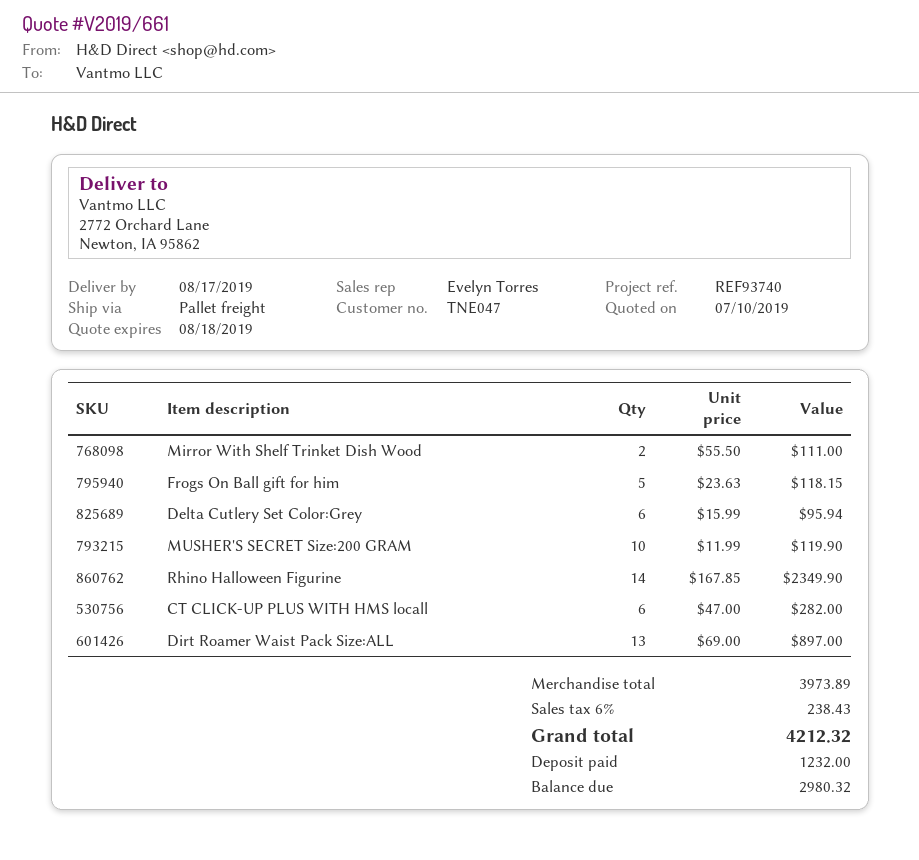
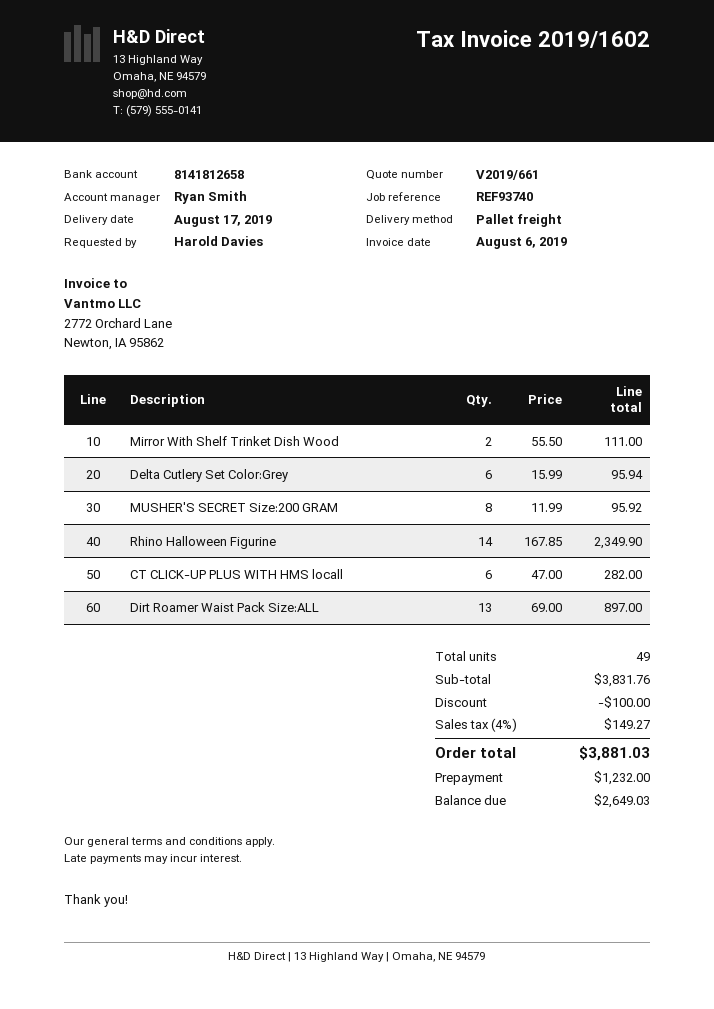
sales rep: Evelyn Torres -> Ryan Smith
Frogs On Ball gift for him: 5 x 23.63 = 118.15 -> none
MUSHER'S SECRET Size:200 GRAM: 10 x 11.99 = 119.90 -> 8 x 11.99 = 95.92
subtotal: 3973.89 -> 3831.76
discount: none -> 100.00
tax: 6% = 238.43 -> 4% = 149.27
total: 4212.32 -> 3881.03
balance: 2980.32 -> 2649.03

